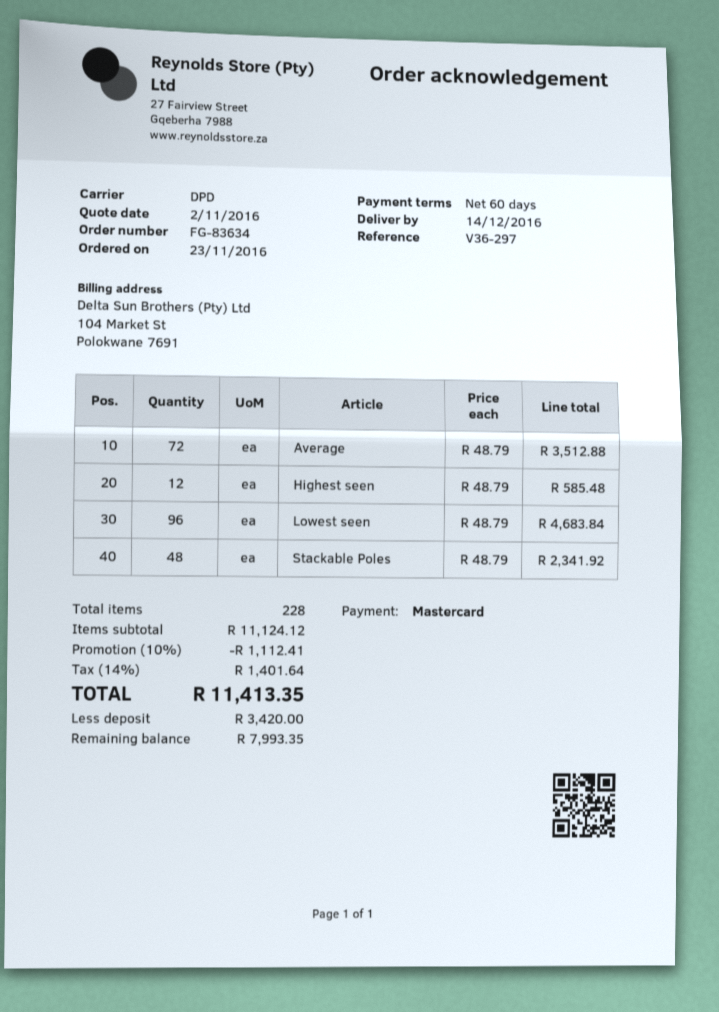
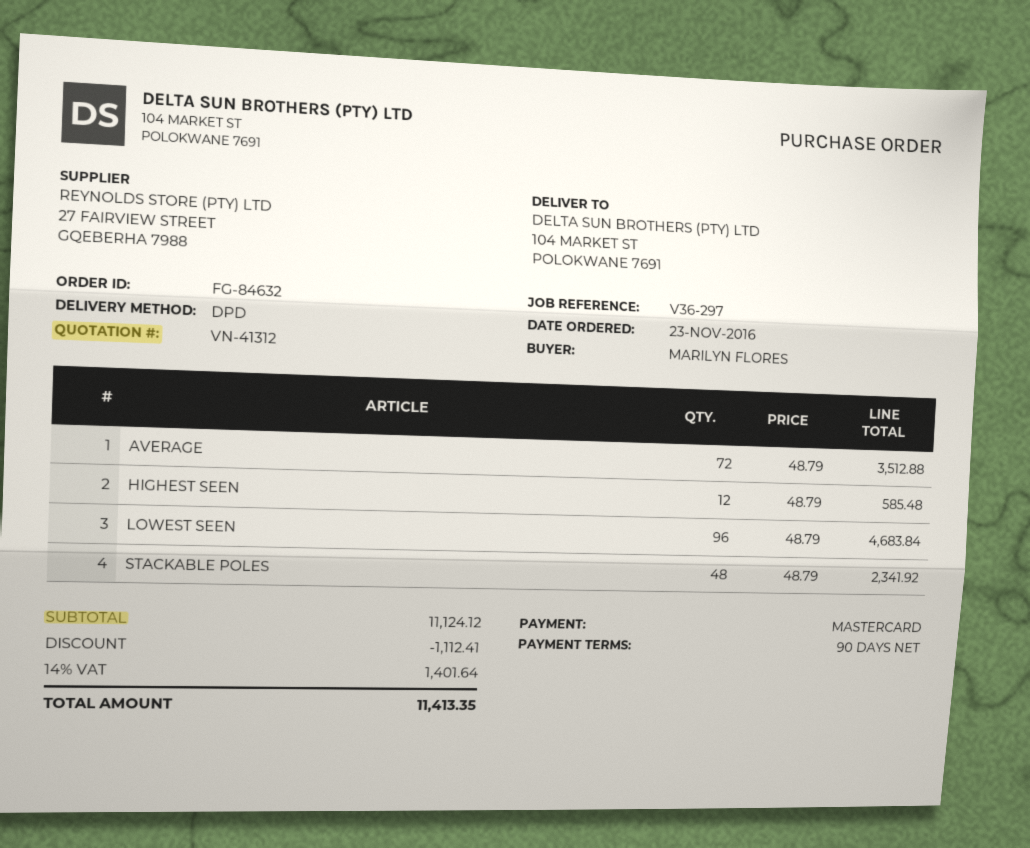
order number: FG-83634 -> FG-84632
payment terms: 60 days -> 90 days

